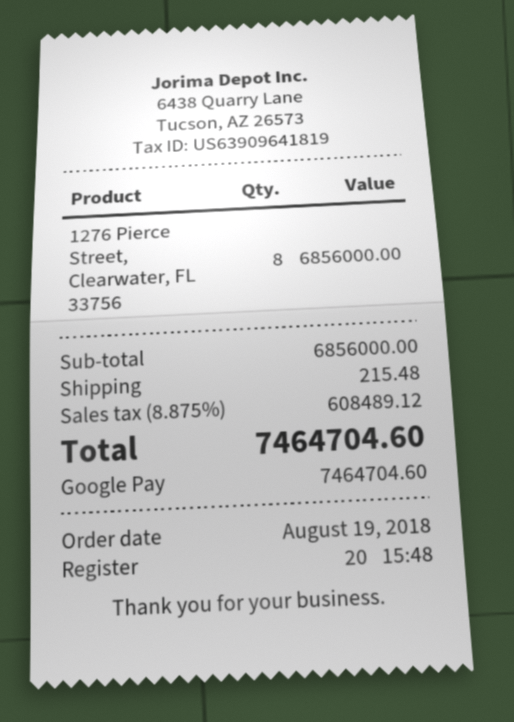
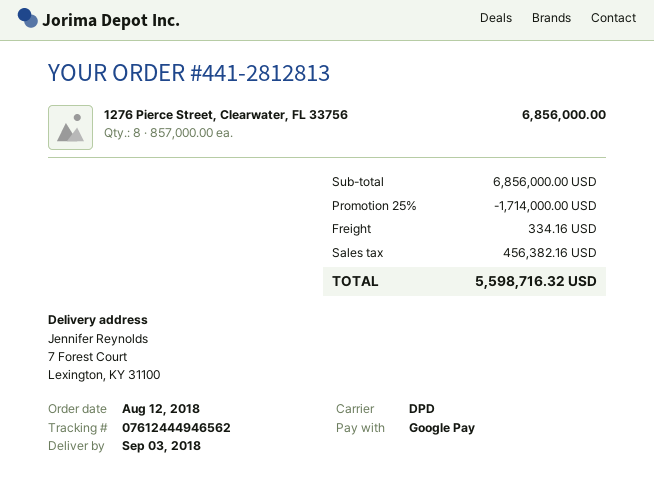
order date: 2018-08-19 -> 2018-08-12
discount: none -> 25% = 1714000.00
shipping: 215.48 -> 334.16
tax: 608489.12 -> 456382.16
total: 7464704.60 -> 5598716.32

